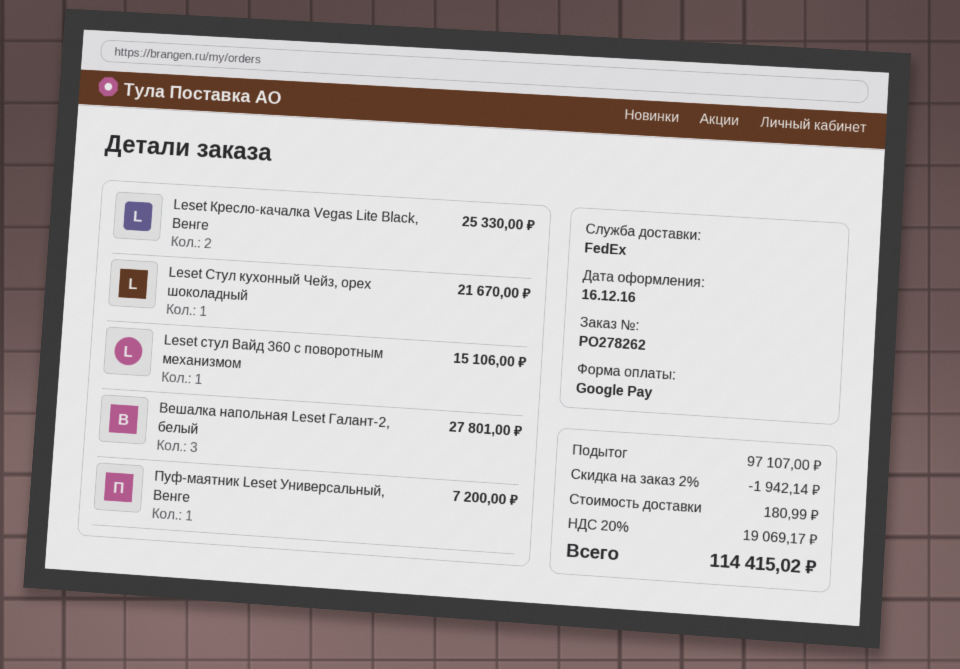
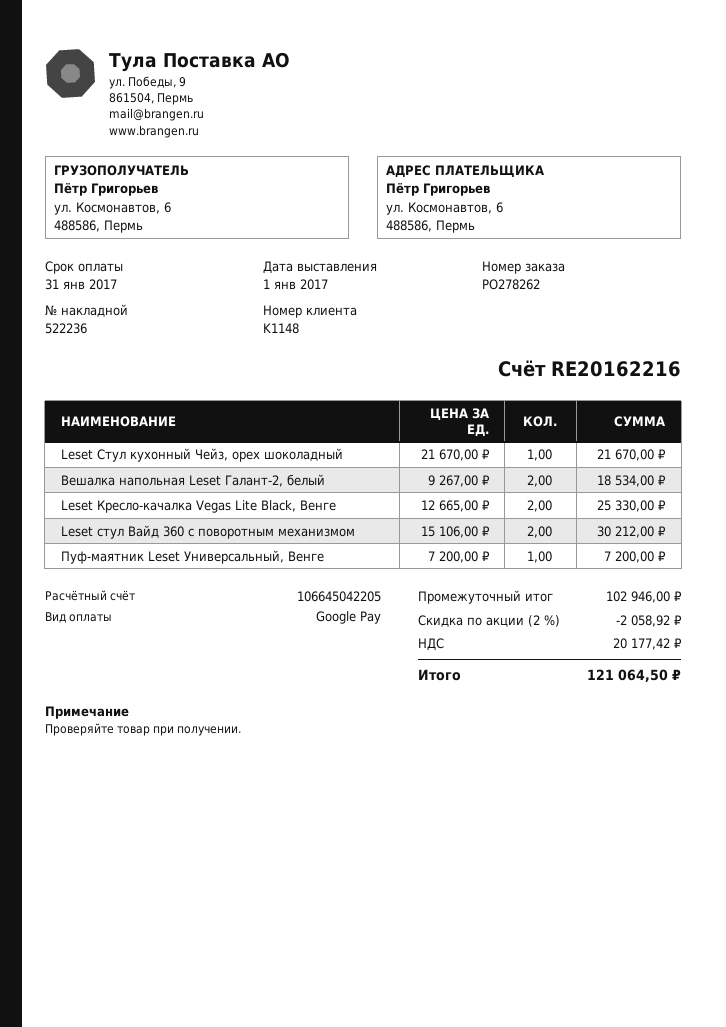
Leset стул Вайд 360 с поворотным механизмом: 1 for 15106.00 -> 2 for 30212.00
Вешалка напольная Leset Галант-2, белый: 3 for 27801.00 -> 2 for 18534.00
subtotal: 97107.00 -> 102946.00
discount: 2% = 1942.14 -> 2% = 2058.92
shipping: 180.99 -> none
tax: 19069.17 -> 20177.42
total: 114415.02 -> 121064.50

